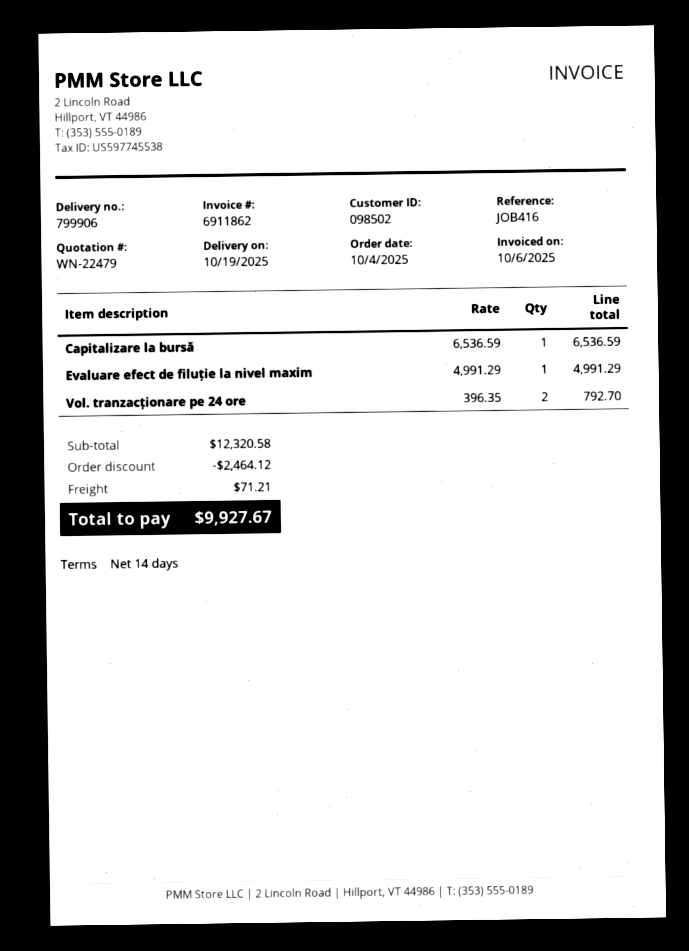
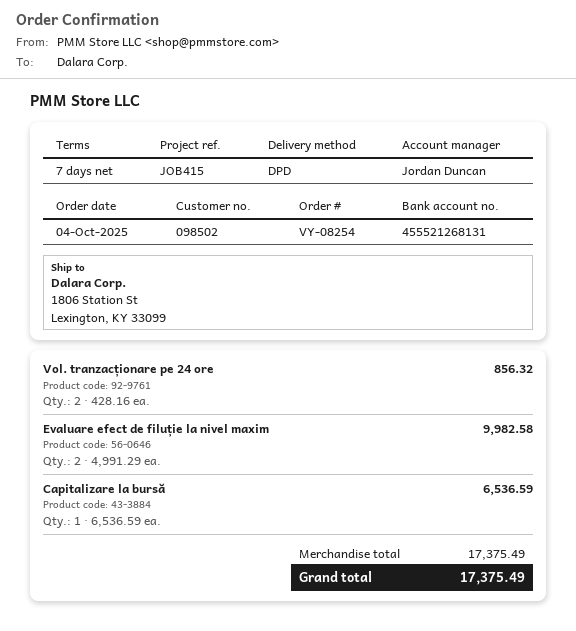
payment terms: 14 days -> 7 days
reference: JOB416 -> JOB415
Evaluare efect de filuție la nivel maxim: 1 x 4991.29 = 4991.29 -> 2 x 4991.29 = 9982.58
Vol. tranzacționare pe 24 ore: 2 x 396.35 = 792.70 -> 2 x 428.16 = 856.32
subtotal: 12320.58 -> 17375.49
discount: 2464.12 -> none
shipping: 71.21 -> none
total: 9927.67 -> 17375.49

